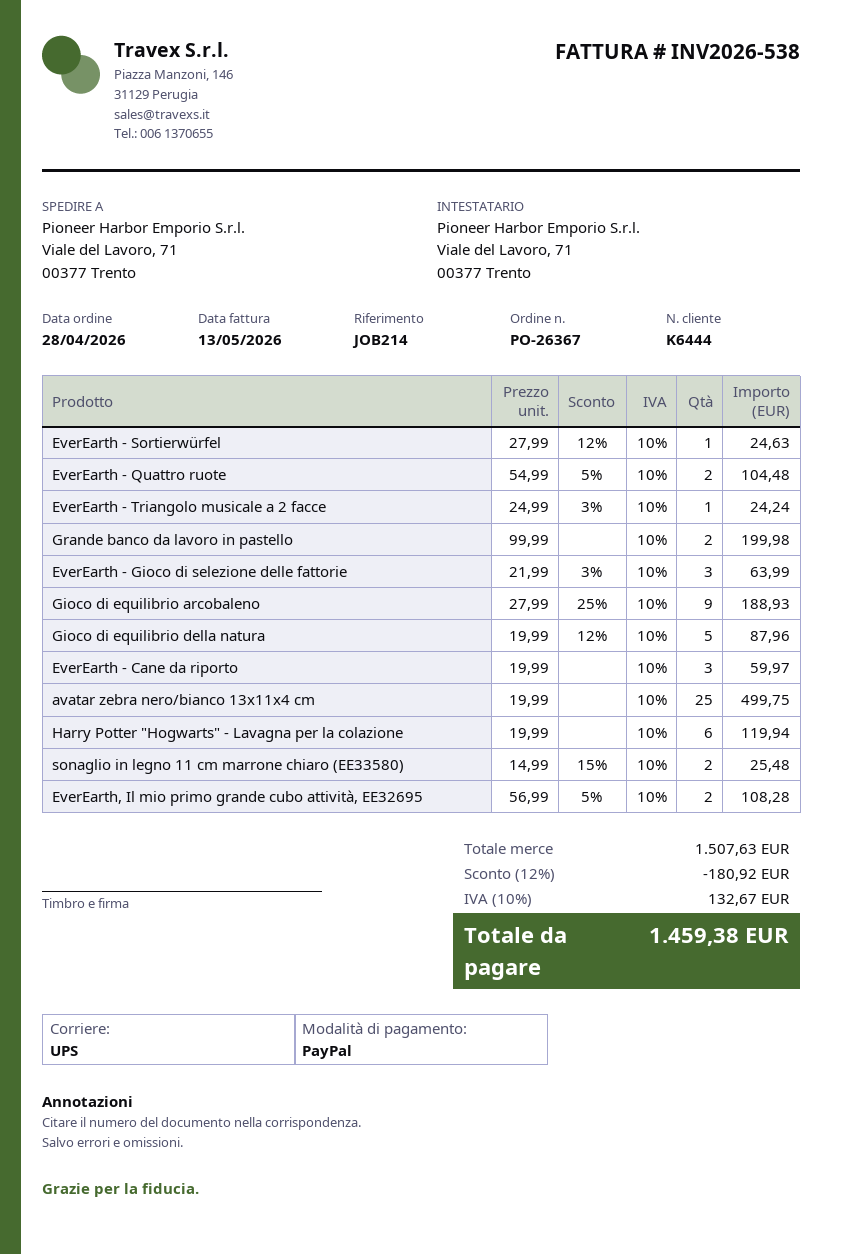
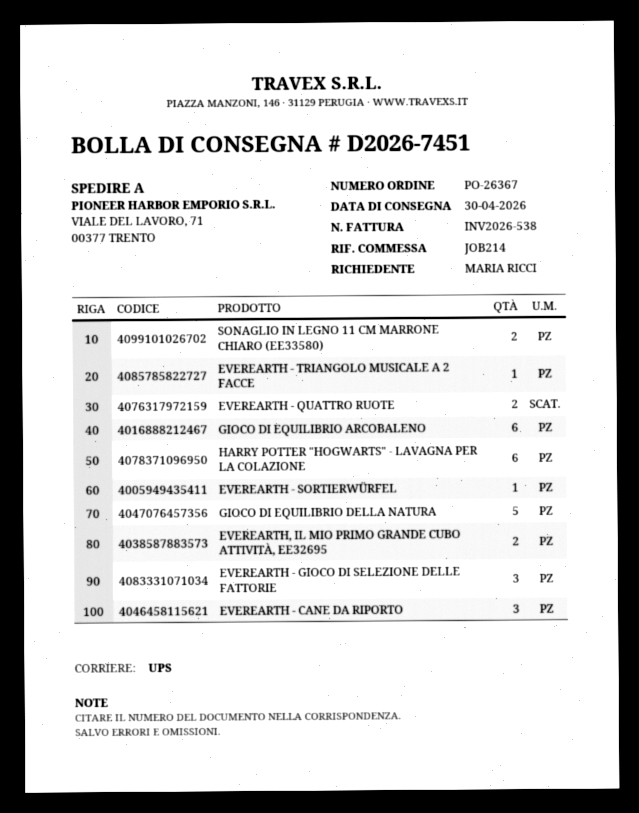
Grande banco da lavoro in pastello: 2 -> none
Gioco di equilibrio arcobaleno: 9 -> 6
avatar zebra nero/bianco 13x11x4 cm: 25 -> none

